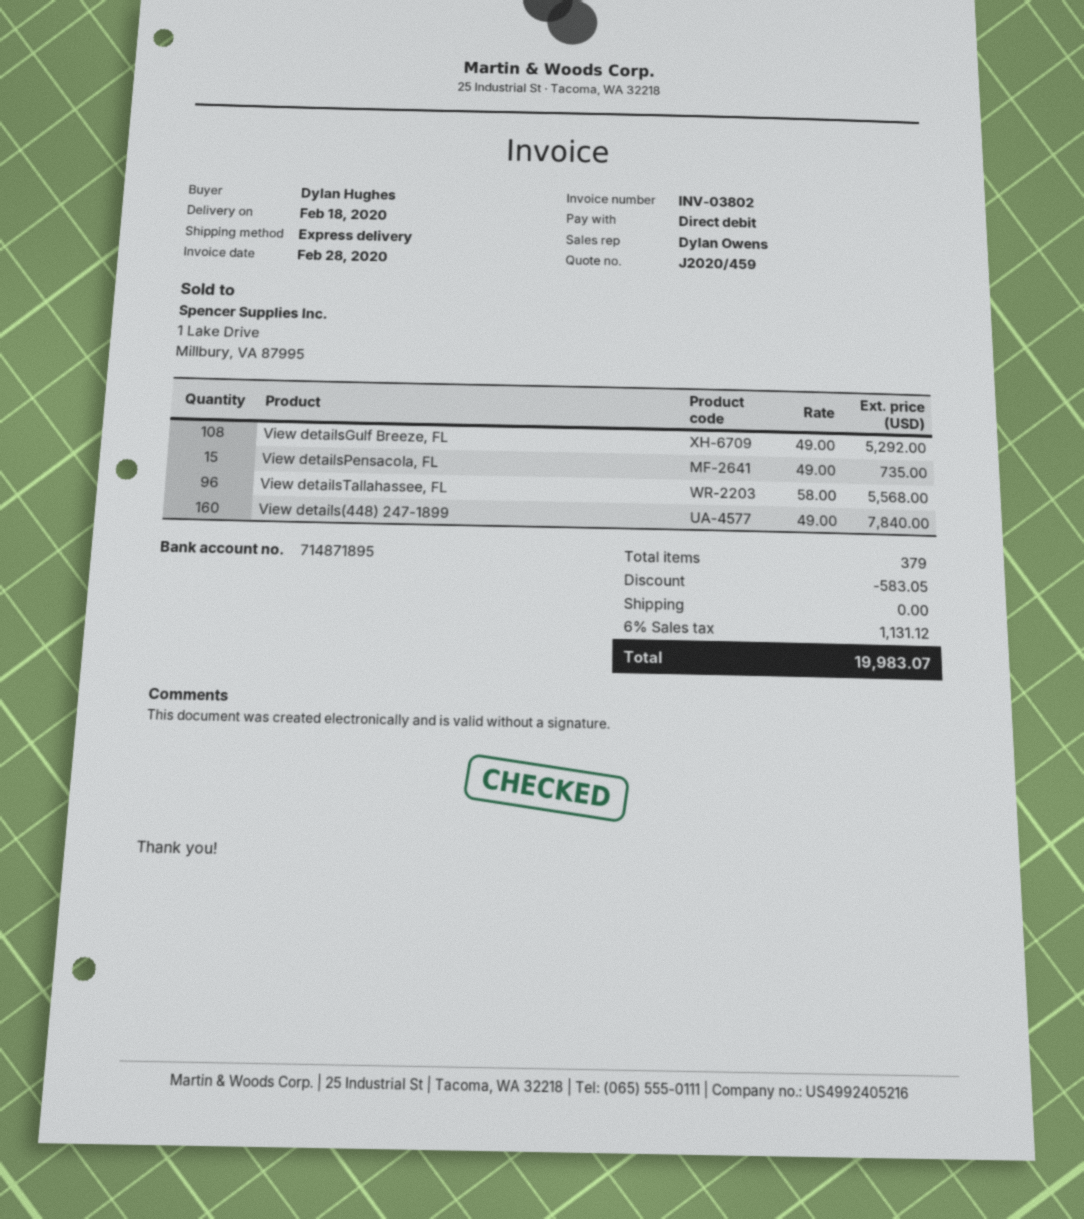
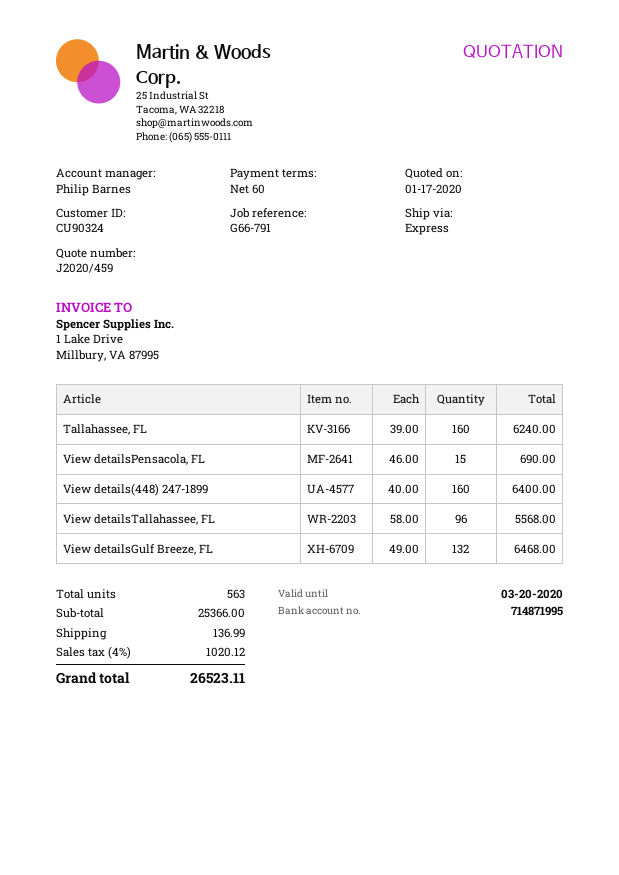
sales rep: Dylan Owens -> Philip Barnes
bank account: 714871895 -> 714871995
View detailsGulf Breeze, FL: 108 x 49.00 = 5292.00 -> 132 x 49.00 = 6468.00
View detailsPensacola, FL: 15 x 49.00 = 735.00 -> 15 x 46.00 = 690.00
View details(448) 247-1899: 160 x 49.00 = 7840.00 -> 160 x 40.00 = 6400.00
Tallahassee, FL: none -> 160 x 39.00 = 6240.00
total quantity: 379 -> 563
discount: 583.05 -> none
shipping: 0.00 -> 136.99
tax: 6% = 1131.12 -> 4% = 1020.12
total: 19983.07 -> 26523.11

